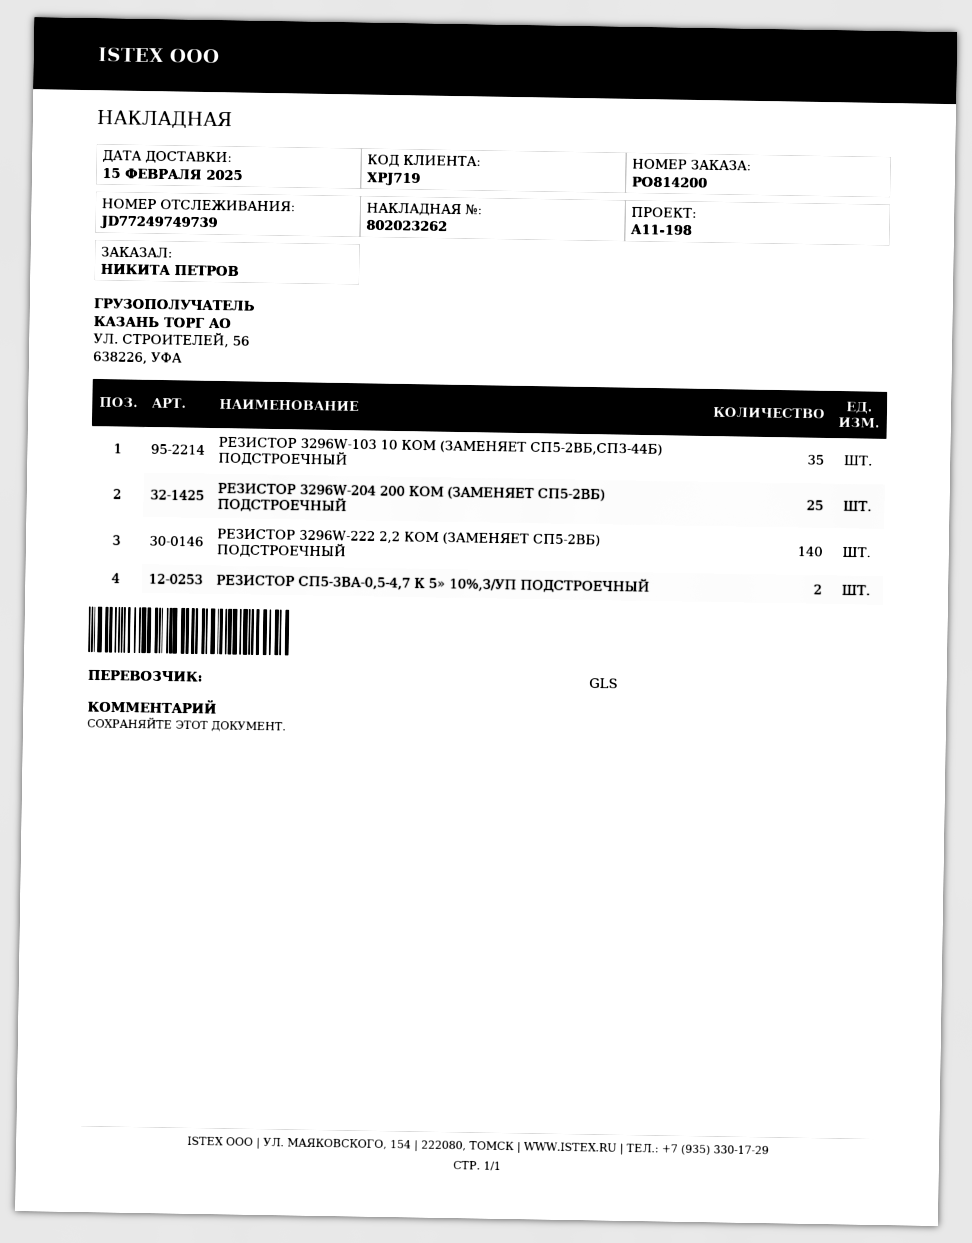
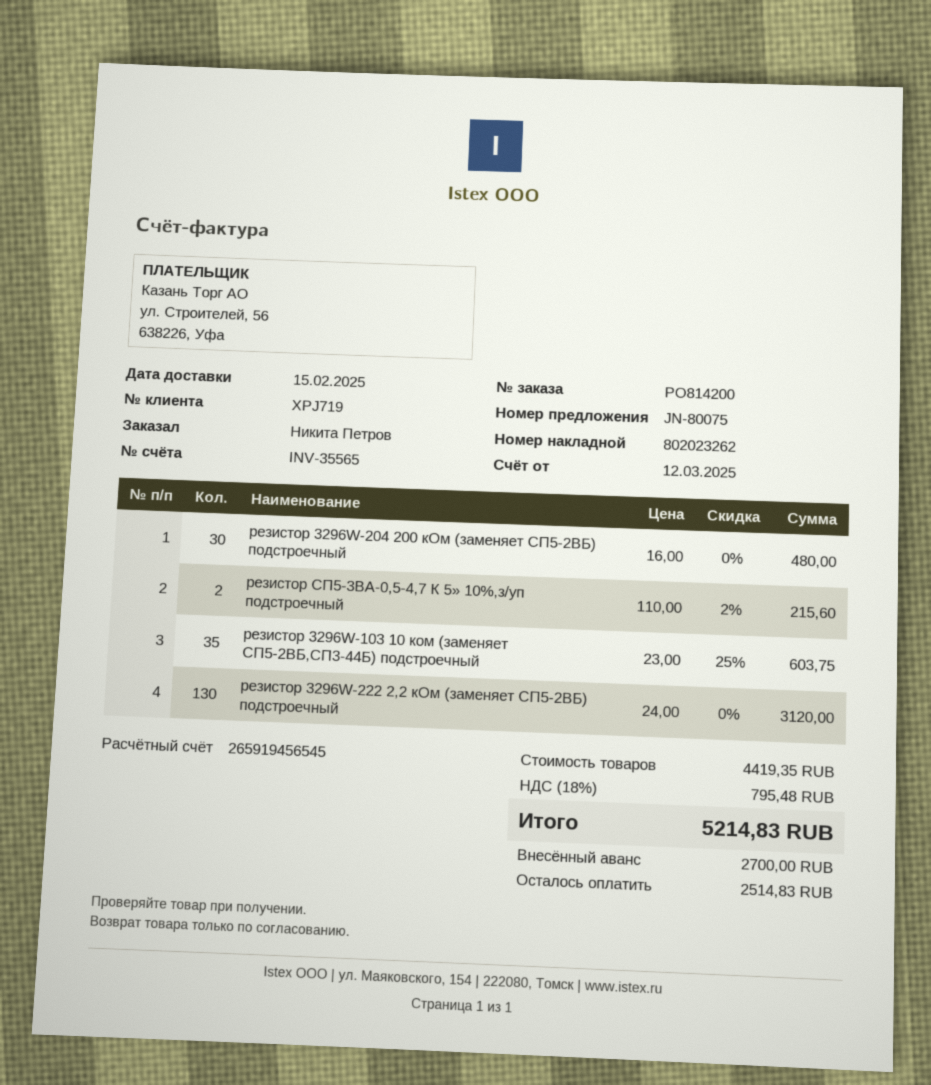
РЕЗИСТОР 3296W-204 200 КОМ (ЗАМЕНЯЕТ СП5-2ВБ) ПОДСТРОЕЧНЫЙ: 25 -> 30
РЕЗИСТОР 3296W-222 2,2 КОМ (ЗАМЕНЯЕТ СП5-2ВБ) ПОДСТРОЕЧНЫЙ: 140 -> 130

